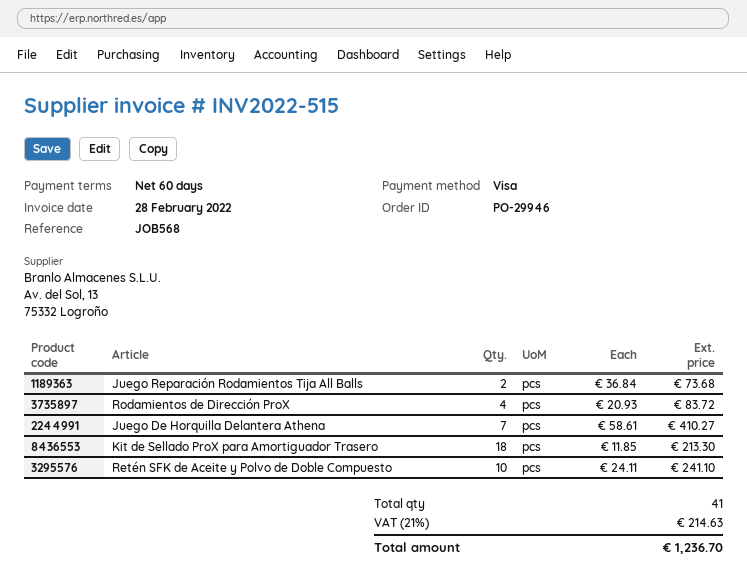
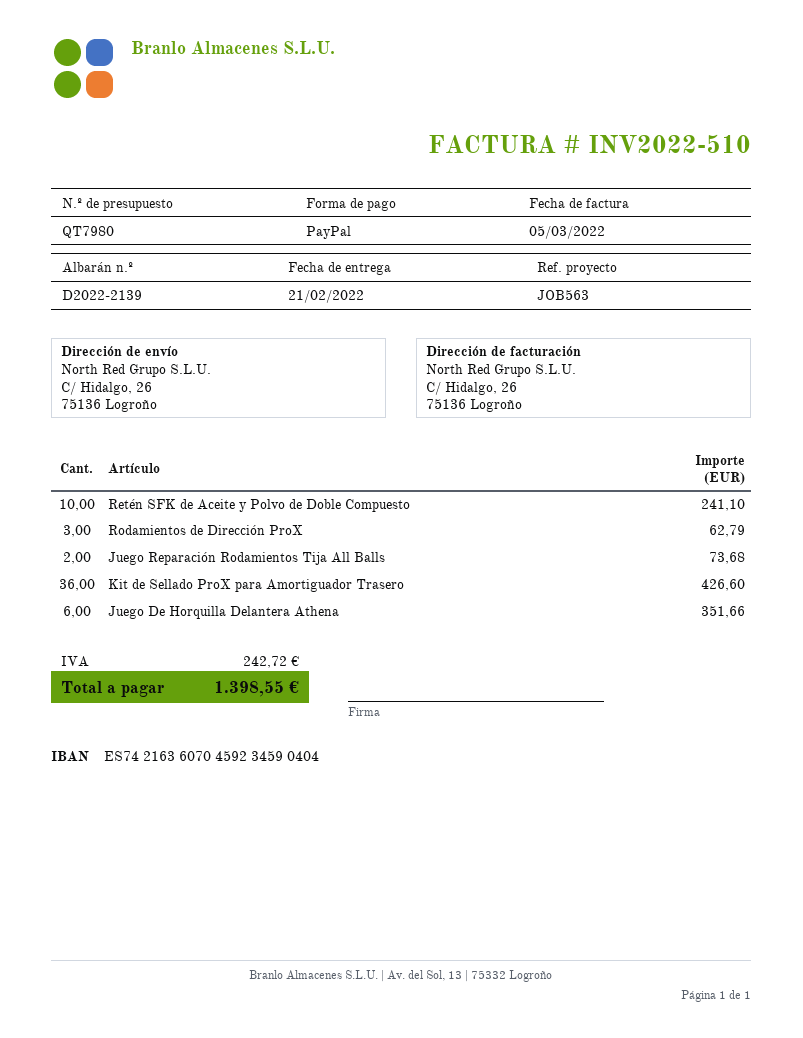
invoice number: INV2022-515 -> INV2022-510
invoice date: 2022-02-28 -> 2022-03-05
reference: JOB568 -> JOB563
payment method: Visa -> PayPal
Rodamientos de Dirección ProX: 4 for 83.72 -> 3 for 62.79
Juego De Horquilla Delantera Athena: 7 for 410.27 -> 6 for 351.66
Kit de Sellado ProX para Amortiguador Trasero: 18 for 213.30 -> 36 for 426.60
tax: 214.63 -> 242.72
total: 1236.70 -> 1398.55

